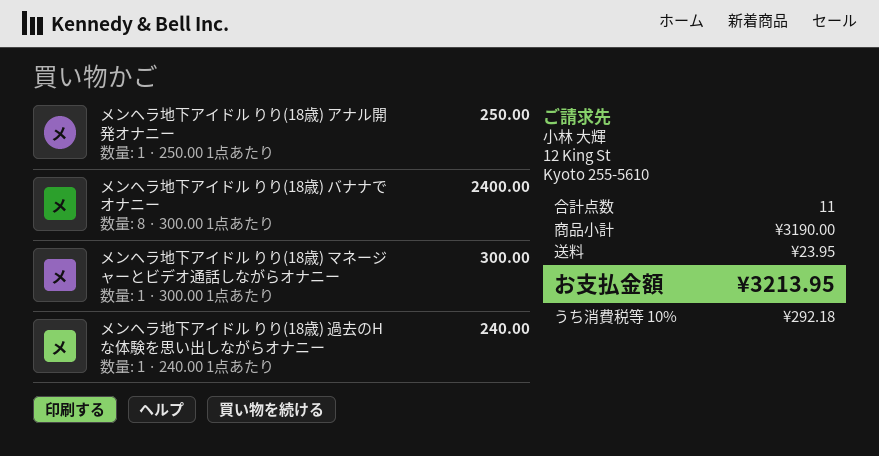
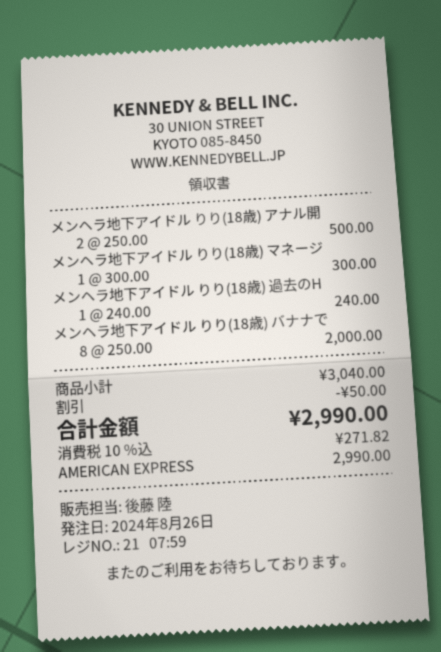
メンヘラ地下アイドル りり(18歳) アナル開発オナニー: 1 x 250.00 = 250.00 -> 2 x 250.00 = 500.00
メンヘラ地下アイドル りり(18歳) バナナでオナニー: 8 x 300.00 = 2400.00 -> 8 x 250.00 = 2000.00
subtotal: 3190.00 -> 3040.00
discount: none -> 50.00
shipping: 23.95 -> none
tax: 10% = 292.18 -> 10% = 271.82
total: 3213.95 -> 2990.00

